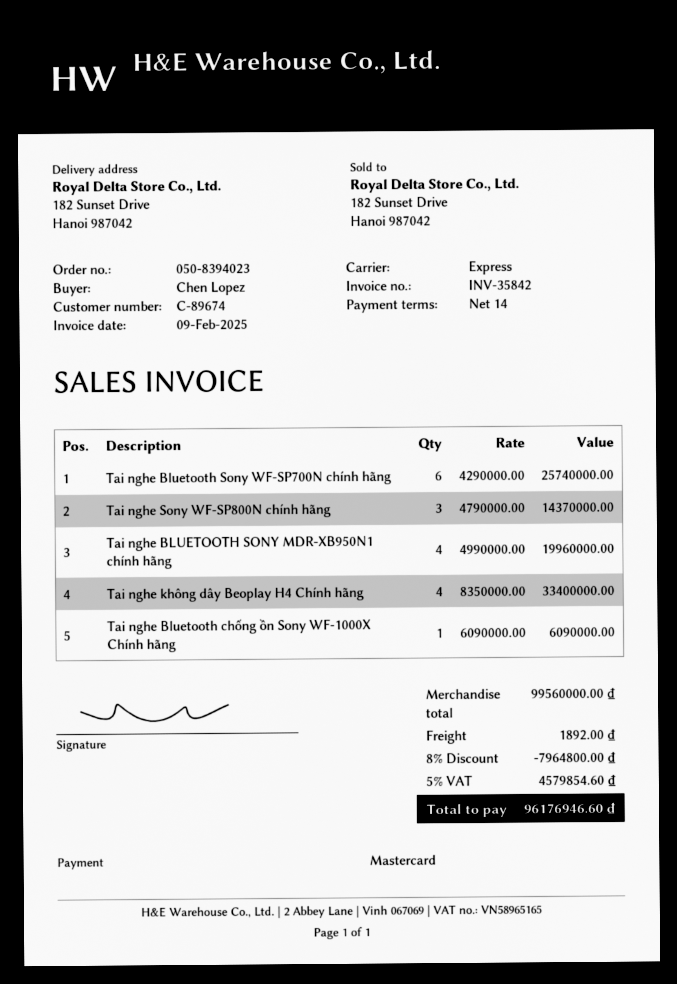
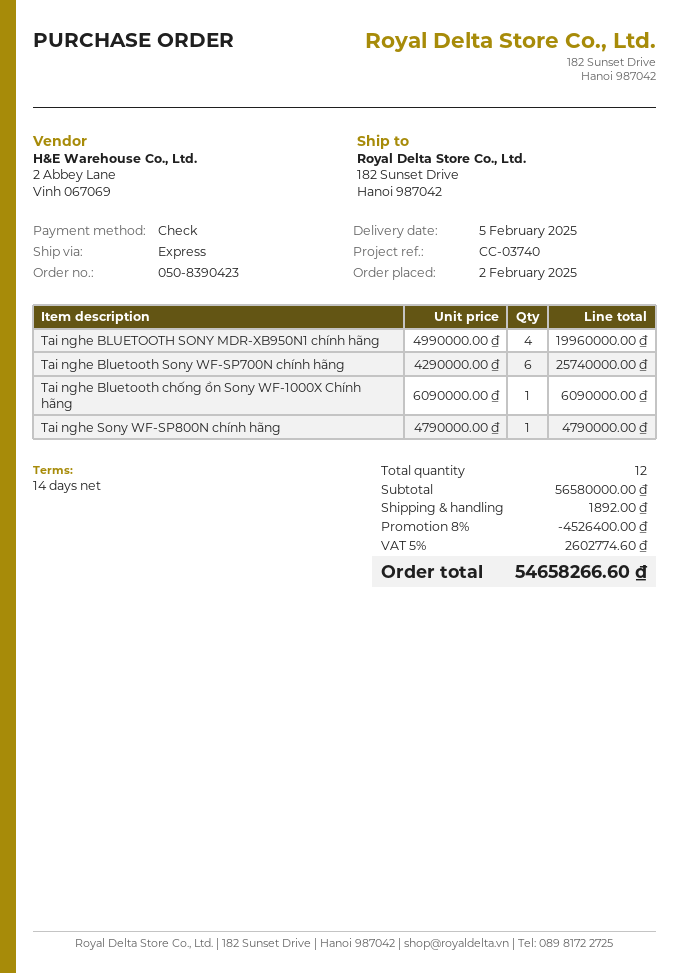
order number: 050-8394023 -> 050-8390423
payment method: Mastercard -> cheque
Tai nghe Sony WF-SP800N chính hãng: 3 x 4790000.00 = 14370000.00 -> 1 x 4790000.00 = 4790000.00
Tai nghe không dây Beoplay H4 Chính hãng: 4 x 8350000.00 = 33400000.00 -> none
subtotal: 99560000.00 -> 56580000.00
discount: 8% = 7964800.00 -> 8% = 4526400.00
tax: 5% = 4579854.60 -> 5% = 2602774.60
total: 96176946.60 -> 54658266.60

